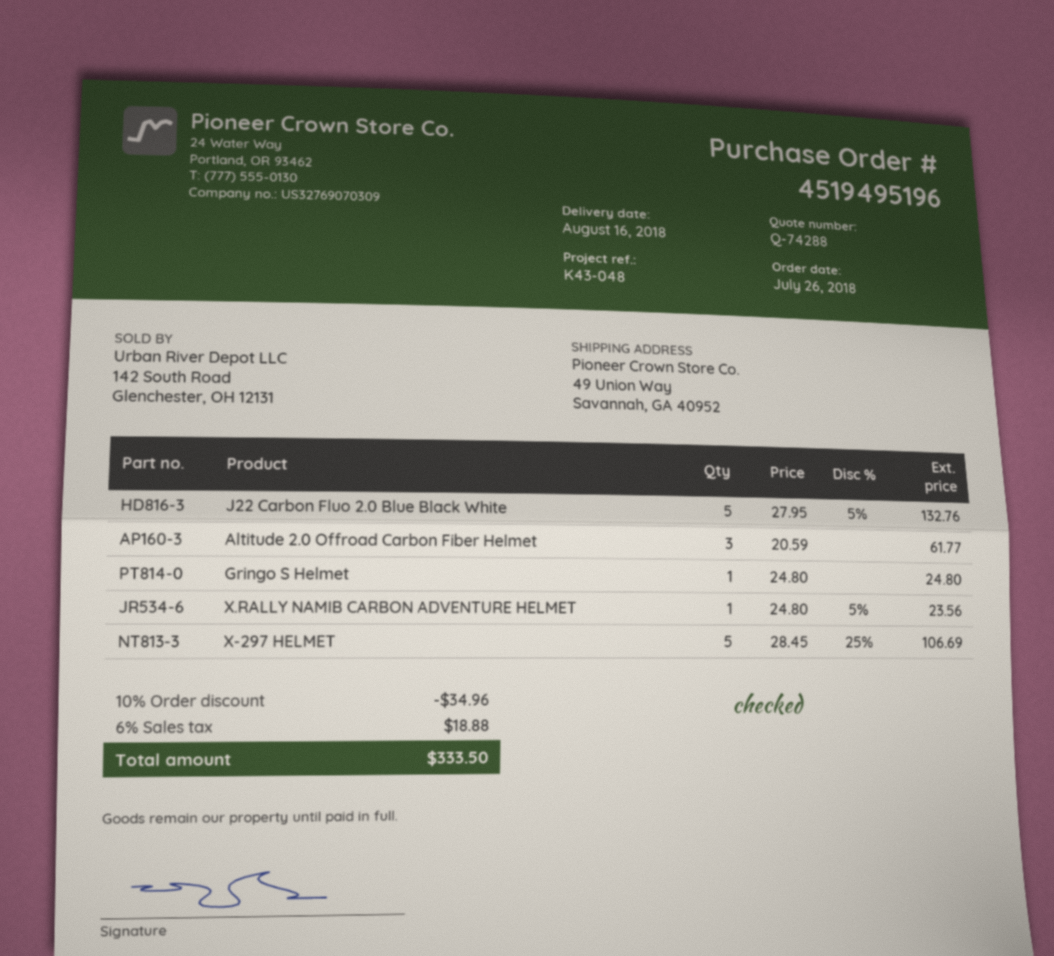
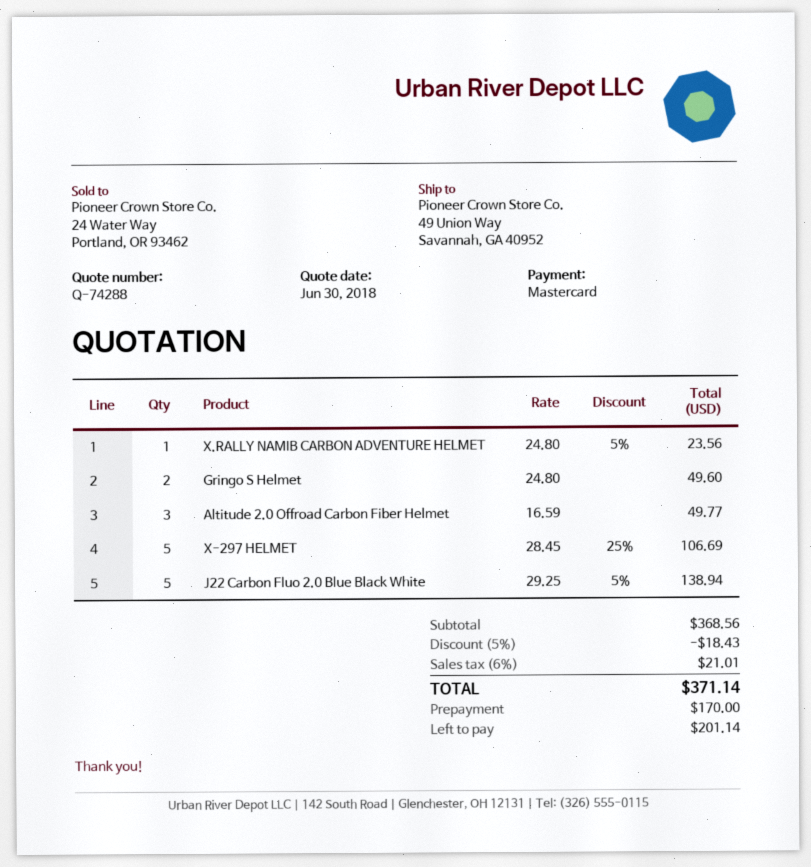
J22 Carbon Fluo 2.0 Blue Black White: 5 x 27.95 - 5% = 132.76 -> 5 x 29.25 - 5% = 138.94
Altitude 2.0 Offroad Carbon Fiber Helmet: 3 x 20.59 = 61.77 -> 3 x 16.59 = 49.77
Gringo S Helmet: 1 x 24.80 = 24.80 -> 2 x 24.80 = 49.60
discount: 10% = 34.96 -> 5% = 18.43
tax: 6% = 18.88 -> 6% = 21.01
total: 333.50 -> 371.14

